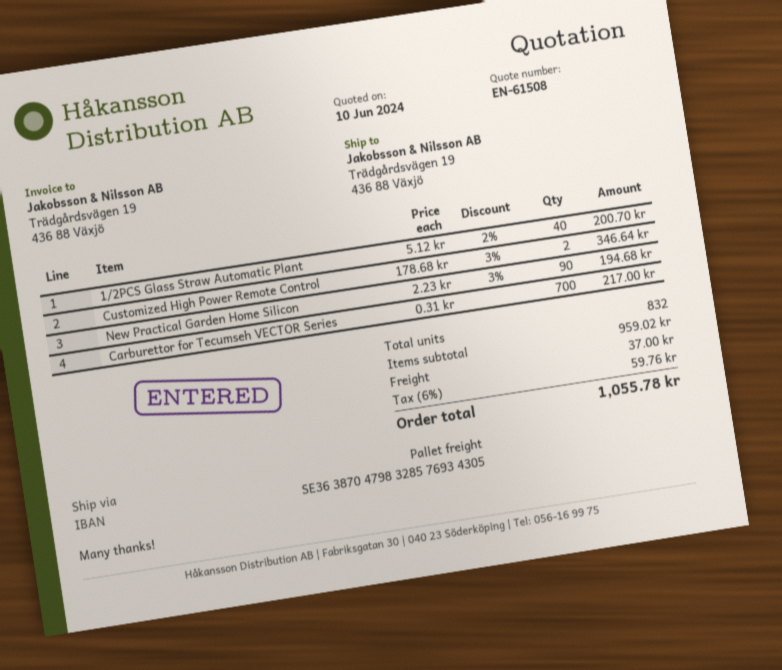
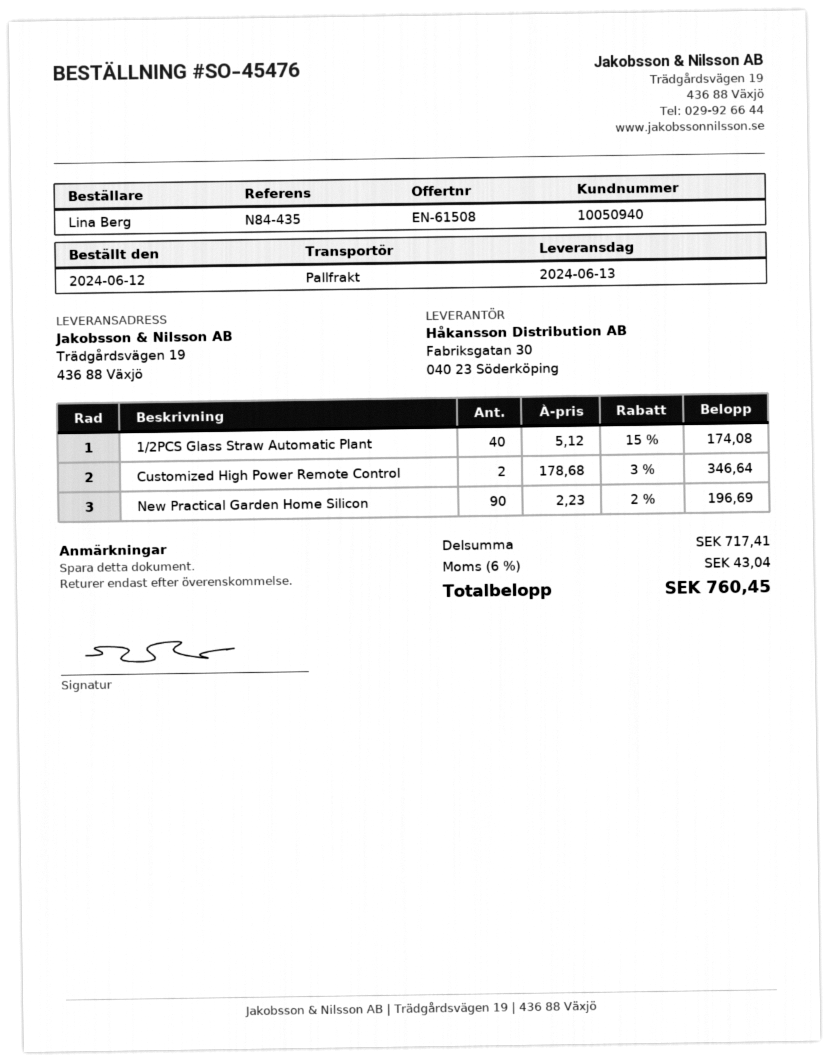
1/2PCS Glass Straw Automatic Plant: 40 x 5.12 - 2% = 200.70 -> 40 x 5.12 - 15% = 174.08
New Practical Garden Home Silicon: 90 x 2.23 - 3% = 194.68 -> 90 x 2.23 - 2% = 196.69
Carburettor for Tecumseh VECTOR Series: 700 x 0.31 = 217.00 -> none
subtotal: 959.02 -> 717.41
shipping: 37.00 -> none
tax: 6% = 59.76 -> 6% = 43.04
total: 1055.78 -> 760.45

